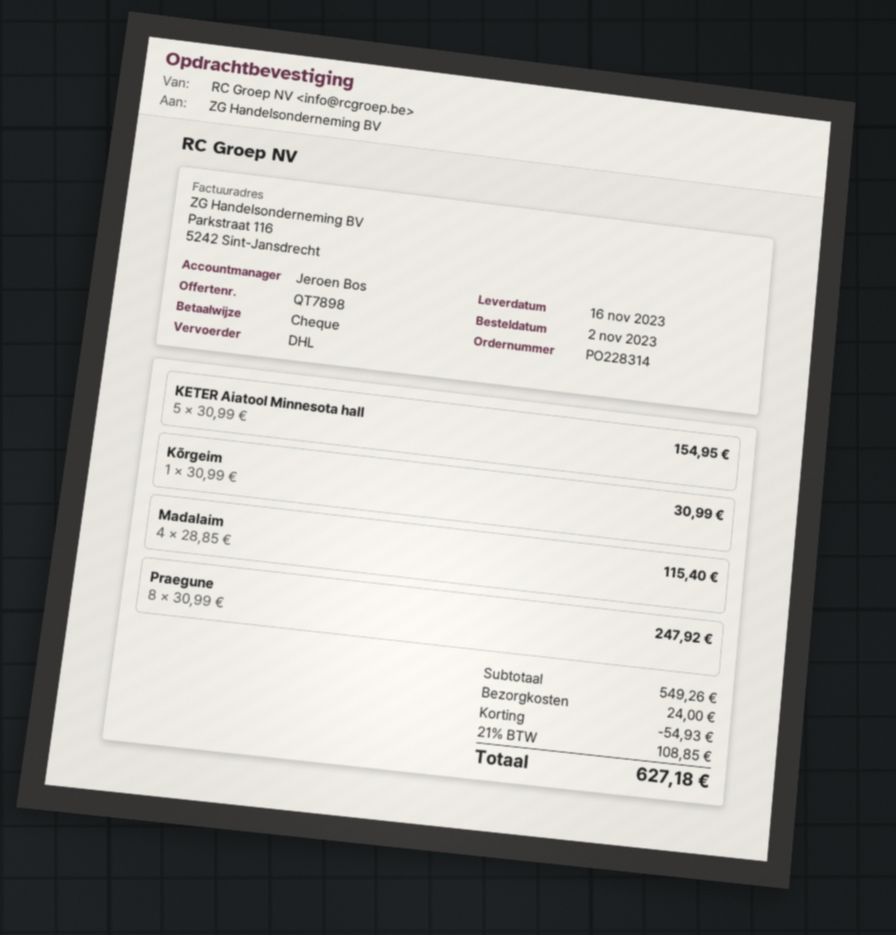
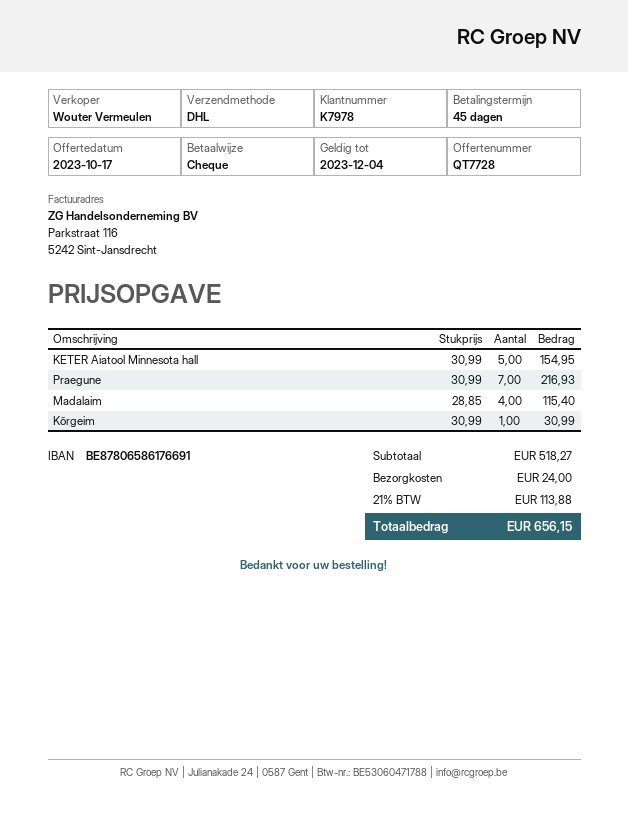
quote number: QT7898 -> QT7728
sales rep: Jeroen Bos -> Wouter Vermeulen
Praegune: 8 x 30.99 = 247.92 -> 7 x 30.99 = 216.93
subtotal: 549.26 -> 518.27
discount: 54.93 -> none
tax: 21% = 108.85 -> 21% = 113.88
total: 627.18 -> 656.15

